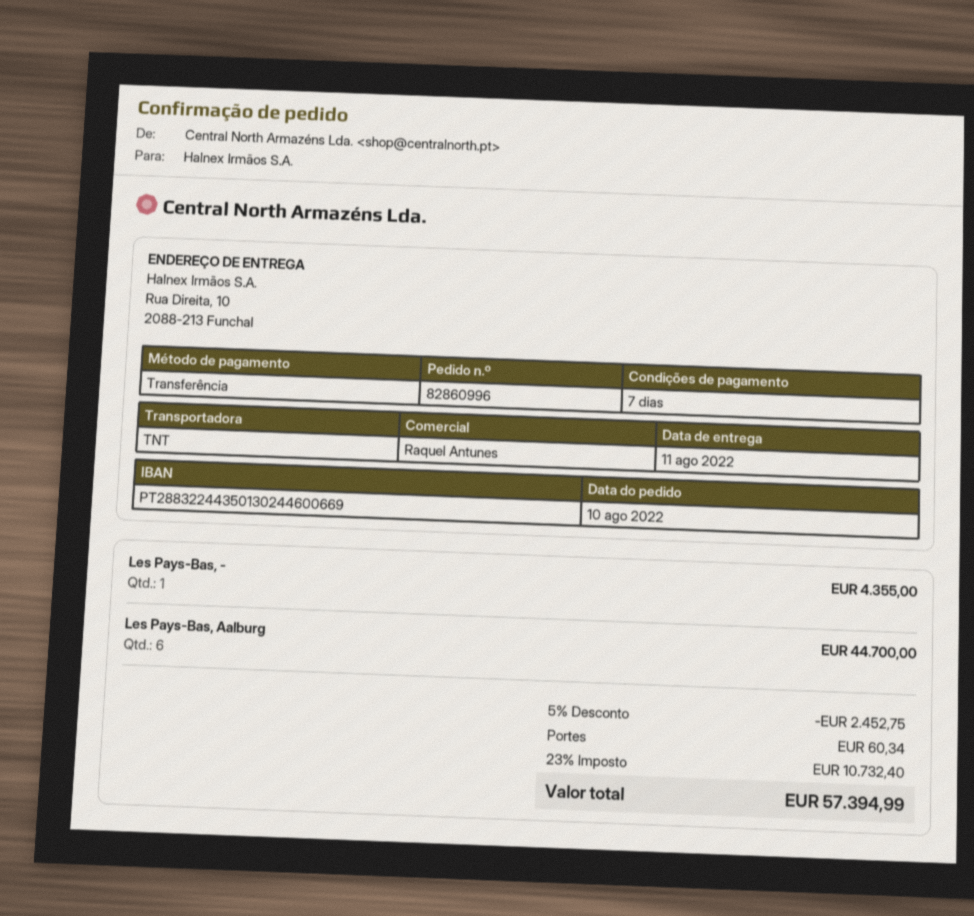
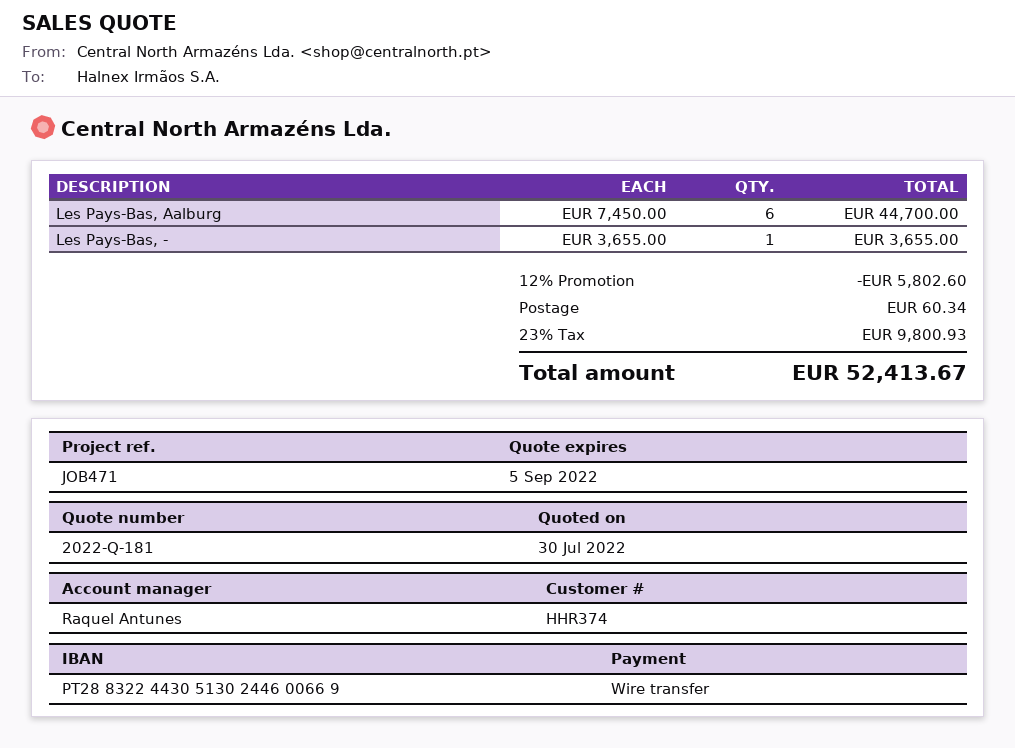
bank account: PT28832244350130244600669 -> PT28832244305130244600669
Les Pays-Bas, -: 1 for 4355.00 -> 1 for 3655.00
discount: 5% = 2452.75 -> 12% = 5802.60
tax: 23% = 10732.40 -> 23% = 9800.93
total: 57394.99 -> 52413.67

